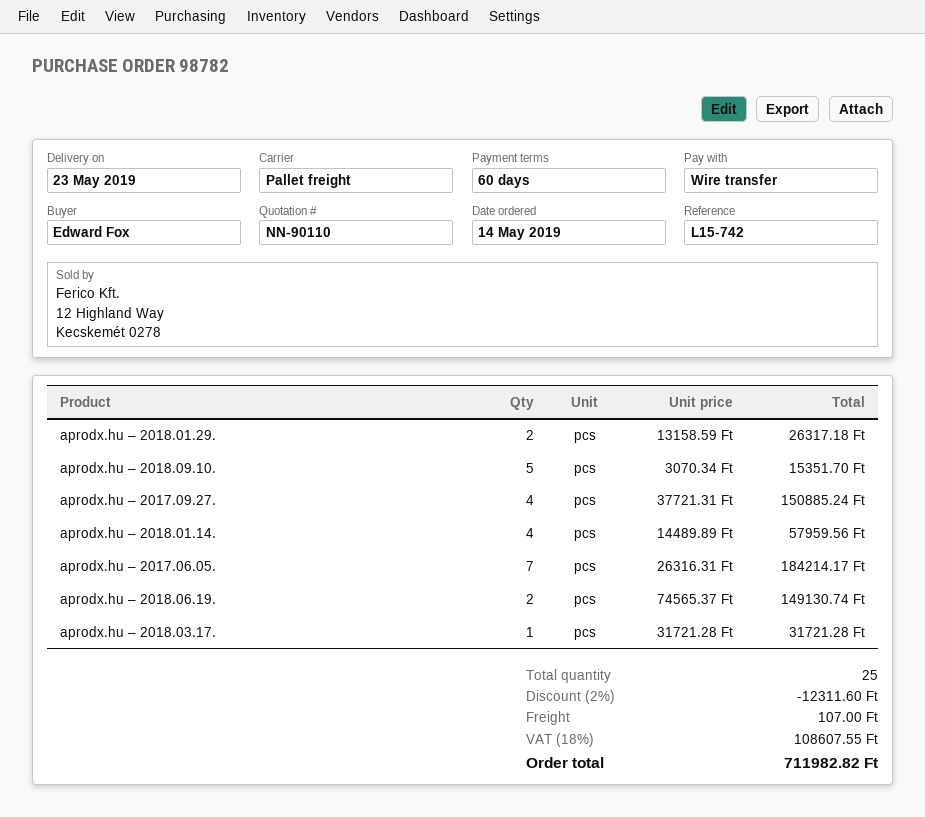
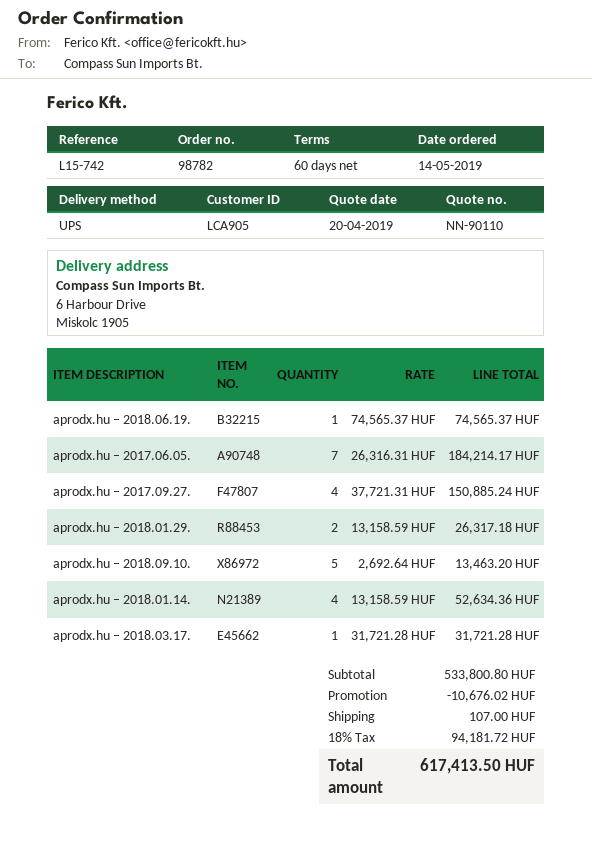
shipping method: pallet freight -> UPS
aprodx.hu – 2018.09.10.: 5 x 3070.34 = 15351.70 -> 5 x 2692.64 = 13463.20
aprodx.hu – 2018.01.14.: 4 x 14489.89 = 57959.56 -> 4 x 13158.59 = 52634.36
aprodx.hu – 2018.06.19.: 2 x 74565.37 = 149130.74 -> 1 x 74565.37 = 74565.37
discount: 12311.60 -> 10676.02
tax: 18% = 108607.55 -> 18% = 94181.72
total: 711982.82 -> 617413.50

